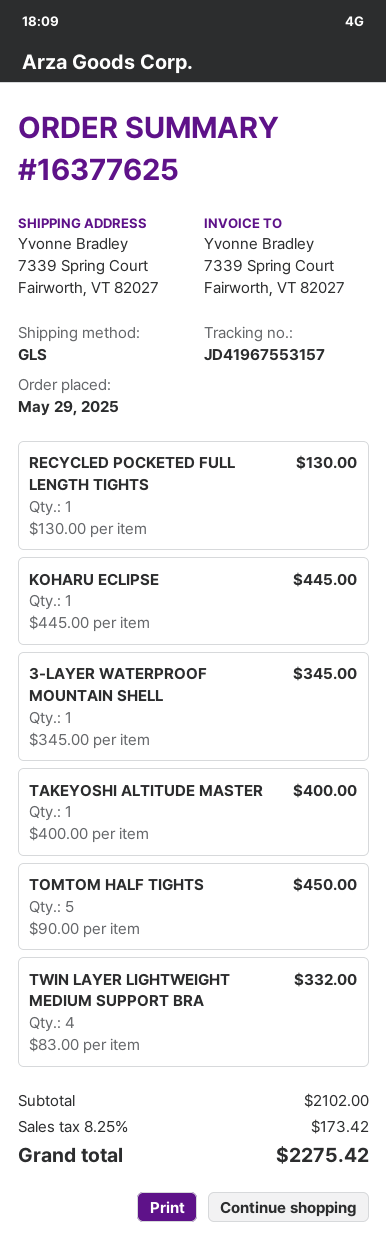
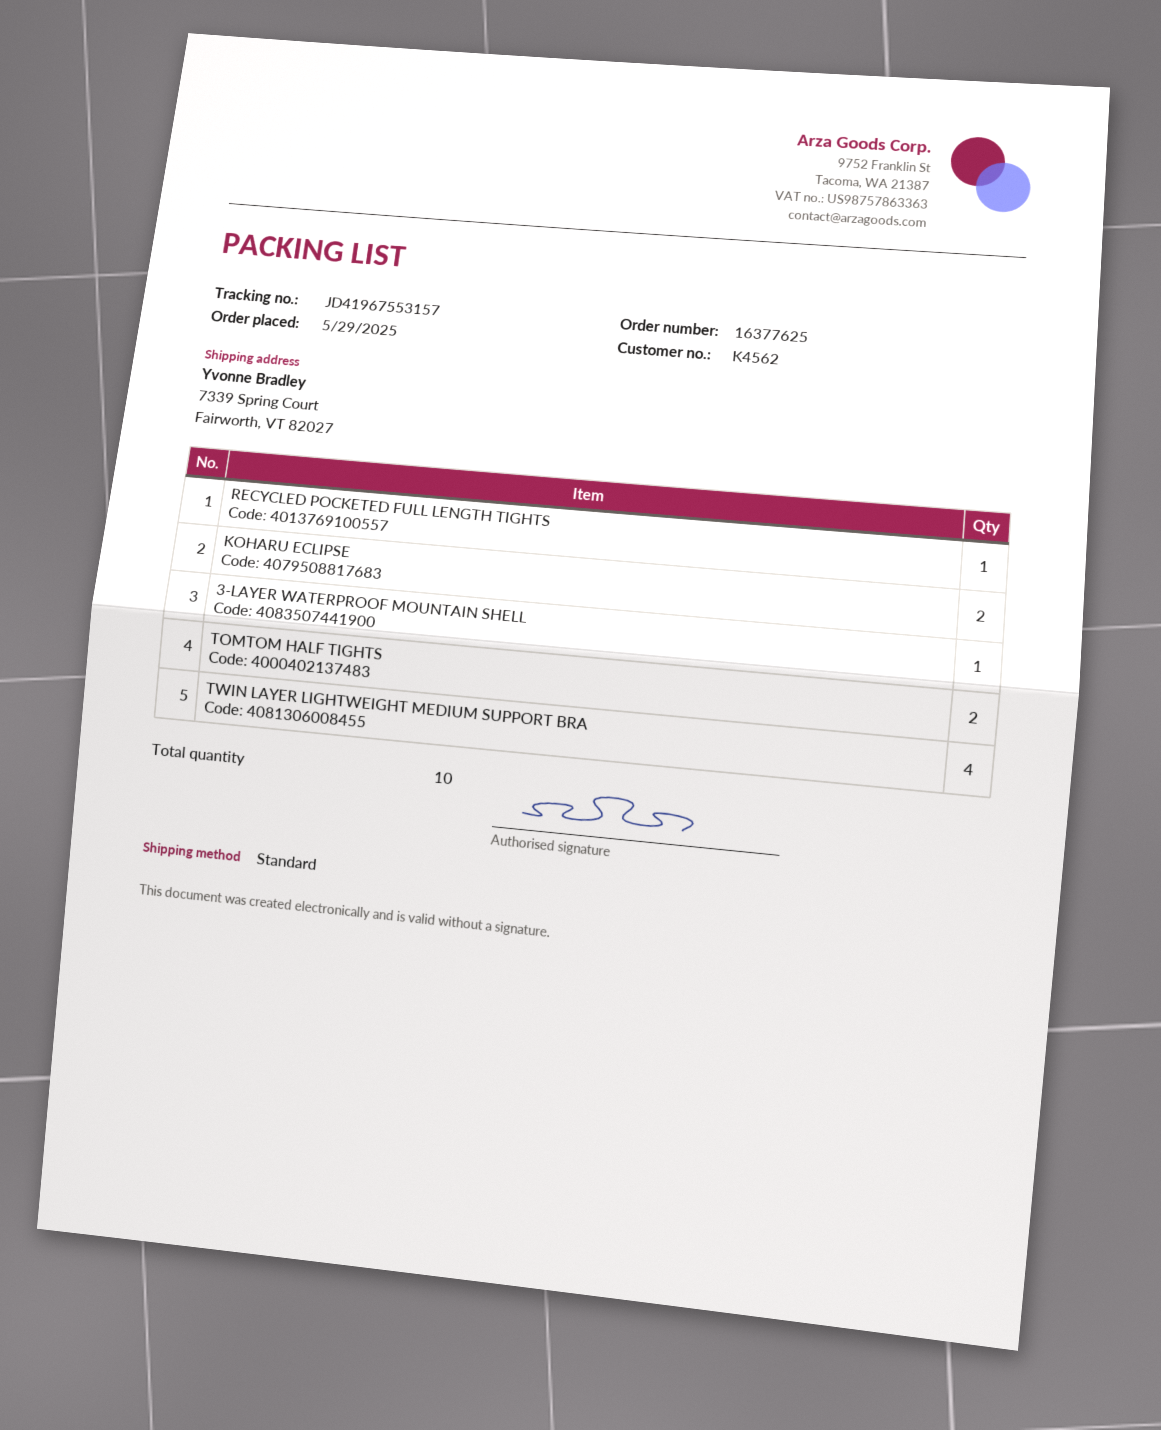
shipping method: GLS -> standard
KOHARU ECLIPSE: 1 -> 2
TAKEYOSHI ALTITUDE MASTER: 1 -> none
TOMTOM HALF TIGHTS: 5 -> 2

